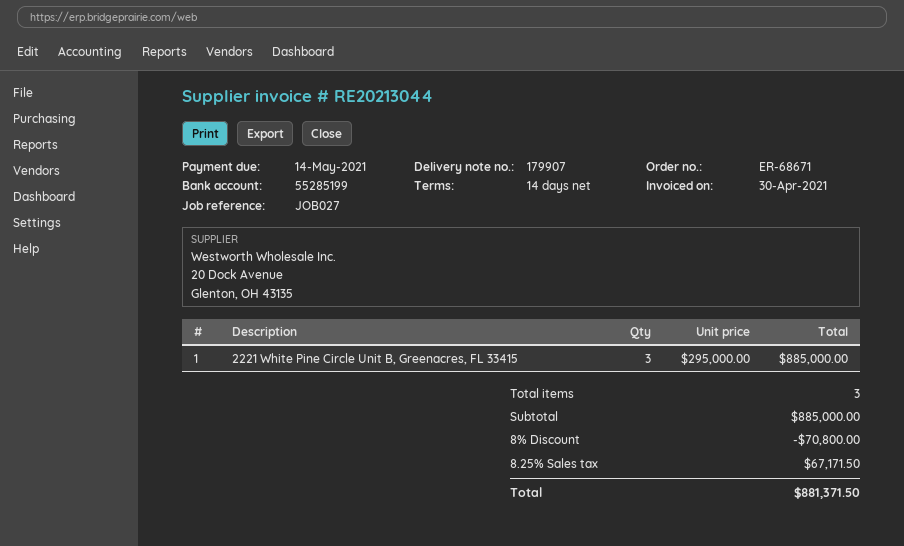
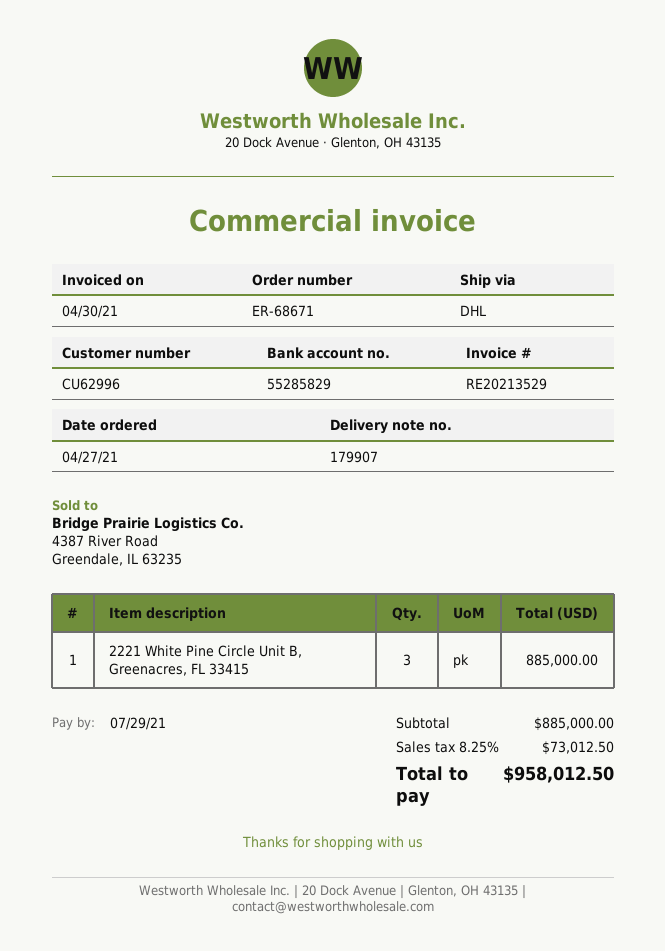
invoice number: RE20213044 -> RE20213529
due date: 2021-05-14 -> 2021-07-29
bank account: 55285199 -> 55285829
discount: 8% = 70800.00 -> none
tax: 8.25% = 67171.50 -> 8.25% = 73012.50
total: 881371.50 -> 958012.50

